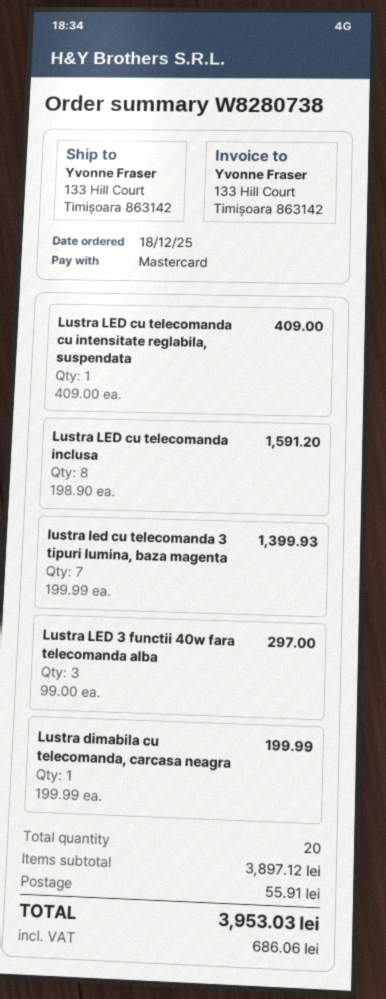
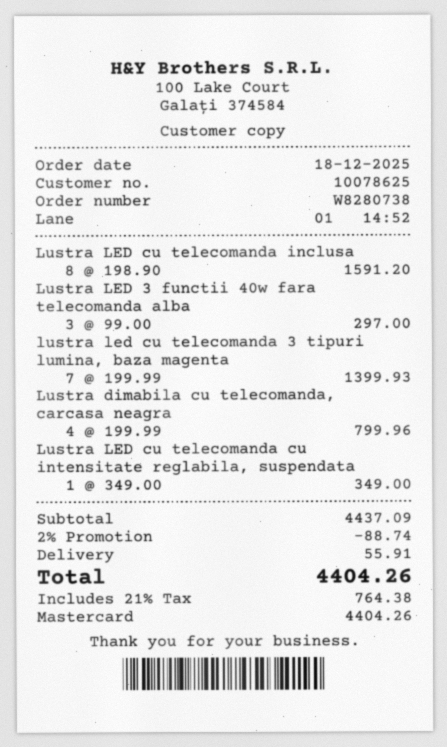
Lustra LED cu telecomanda cu intensitate reglabila, suspendata: 1 x 409.00 = 409.00 -> 1 x 349.00 = 349.00
Lustra dimabila cu telecomanda, carcasa neagra: 1 x 199.99 = 199.99 -> 4 x 199.99 = 799.96
subtotal: 3897.12 -> 4437.09
discount: none -> 2% = 88.74
tax: 686.06 -> 764.38
total: 3953.03 -> 4404.26

